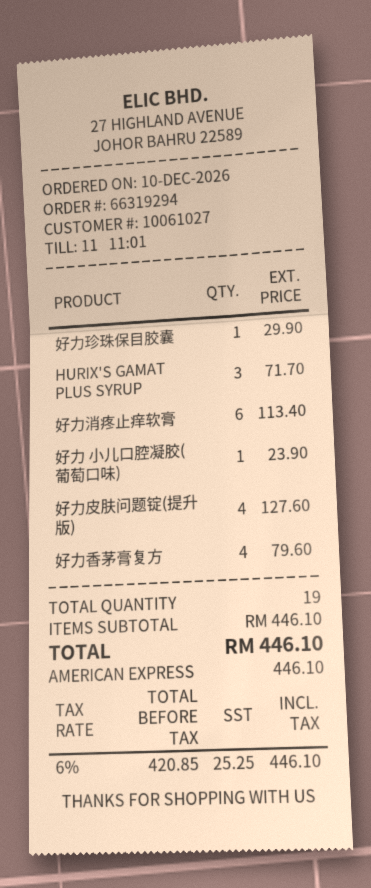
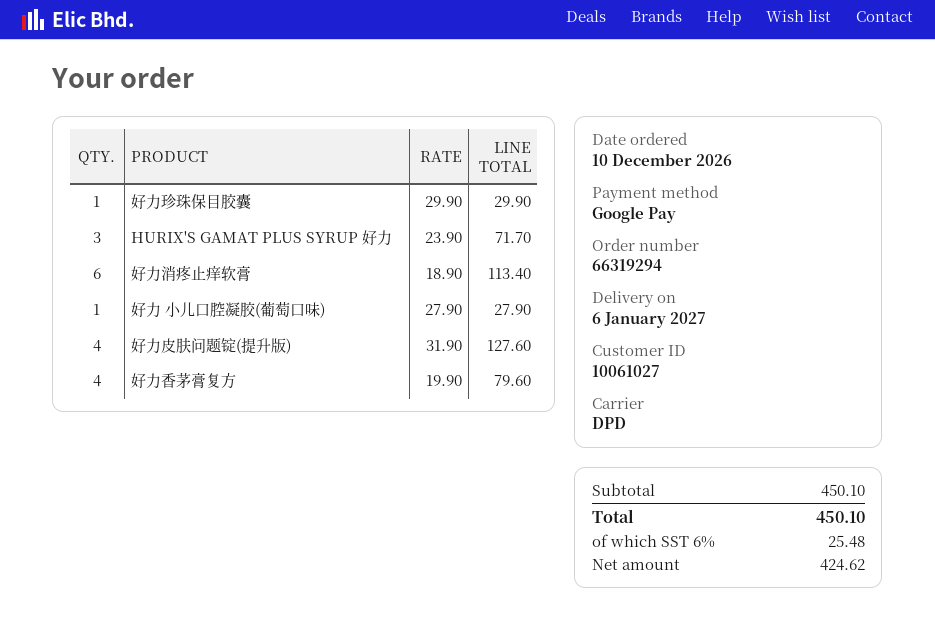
payment method: American Express -> Google Pay
好力 小儿口腔凝胶(葡萄口味): 1 for 23.90 -> 1 for 27.90
subtotal: 446.10 -> 450.10
net: 420.85 -> 424.62
tax: 6% = 25.25 -> 6% = 25.48
total: 446.10 -> 450.10

